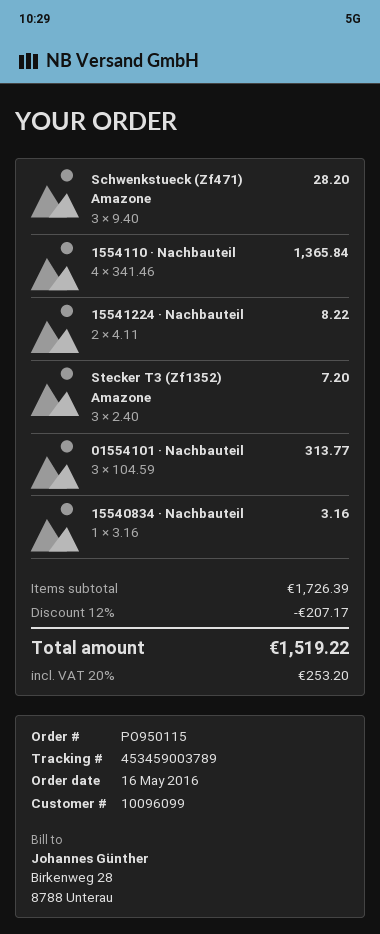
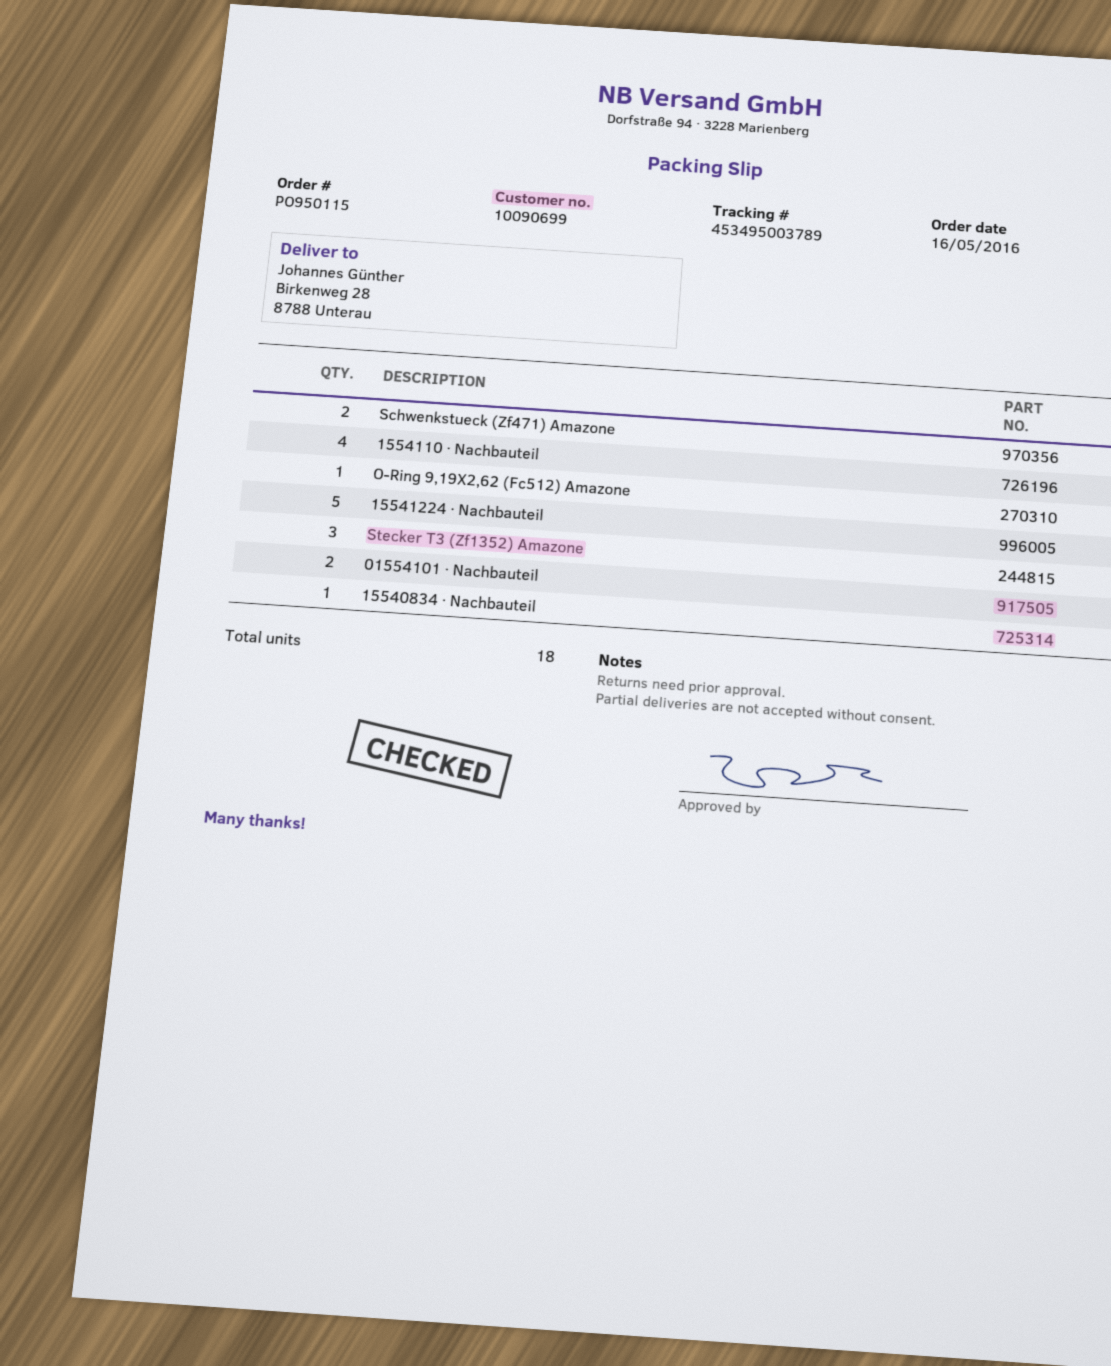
customer number: 10096099 -> 10090699
tracking number: 453459003789 -> 453495003789
Schwenkstueck (Zf471) Amazone: 3 -> 2
15541224 · Nachbauteil: 2 -> 5
01554101 · Nachbauteil: 3 -> 2
O-Ring 9,19X2,62 (Fc512) Amazone: none -> 1

